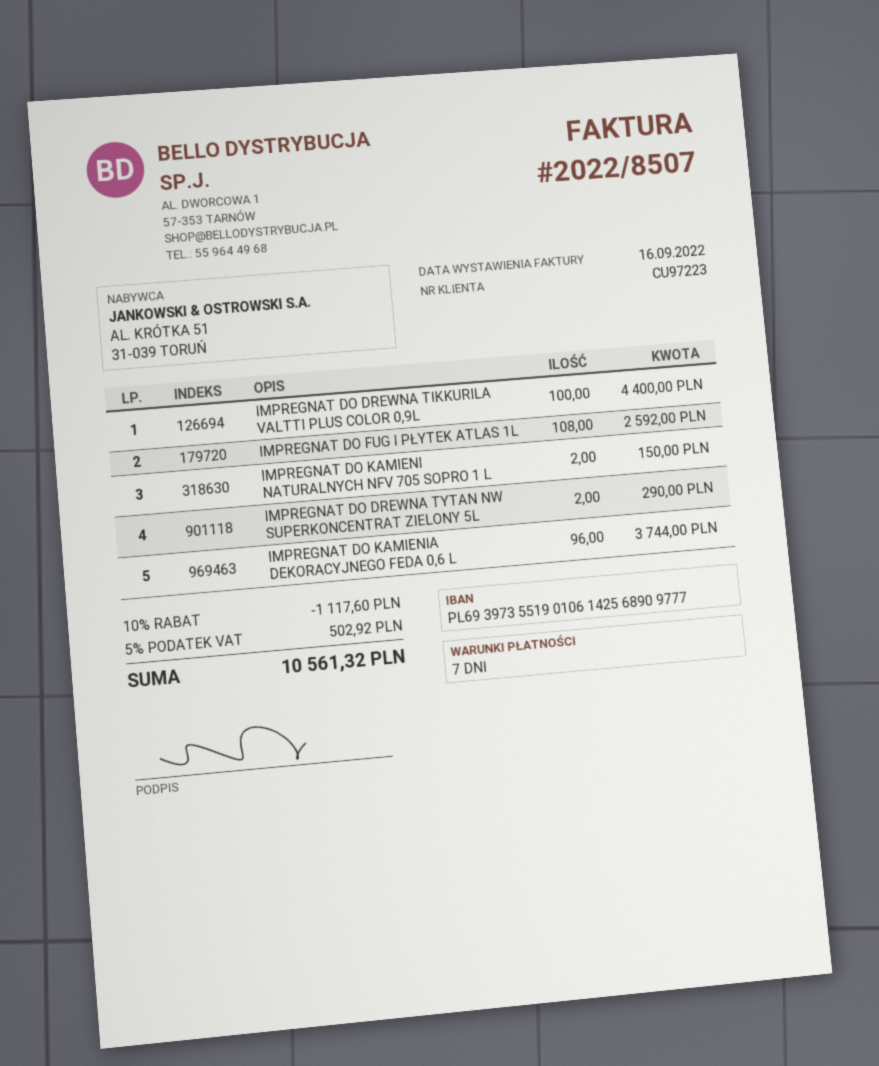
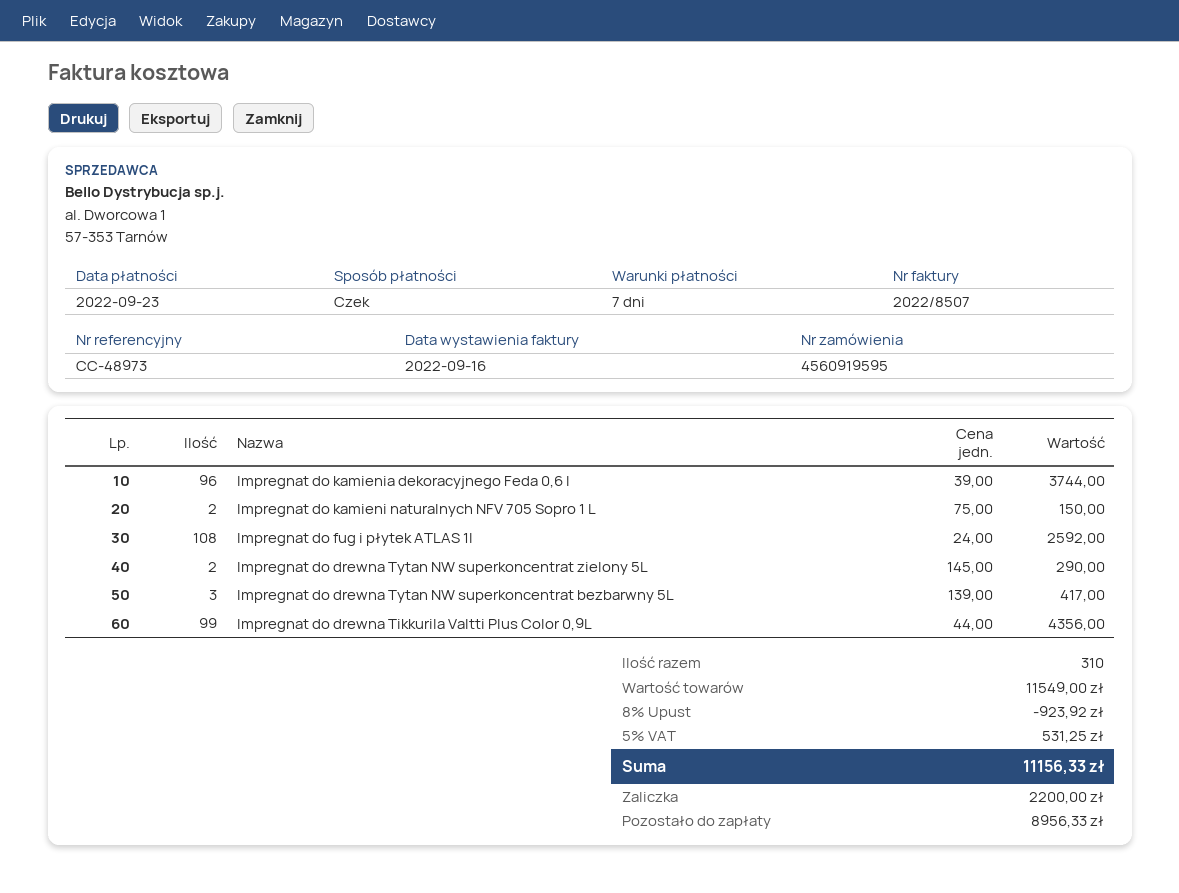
IMPREGNAT DO DREWNA TIKKURILA VALTTI PLUS COLOR 0,9L: 100 for 4400.00 -> 99 for 4356.00
Impregnat do drewna Tytan NW superkoncentrat bezbarwny 5L: none -> 3 for 417.00
discount: 10% = 1117.60 -> 8% = 923.92
tax: 5% = 502.92 -> 5% = 531.25
total: 10561.32 -> 11156.33

